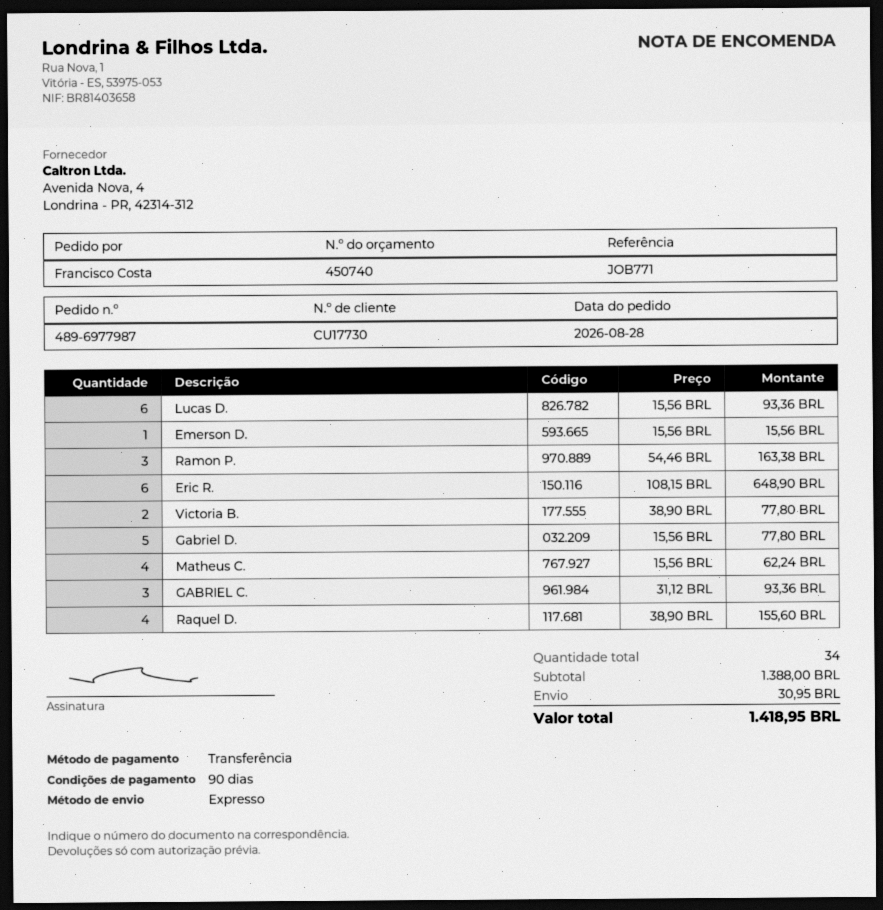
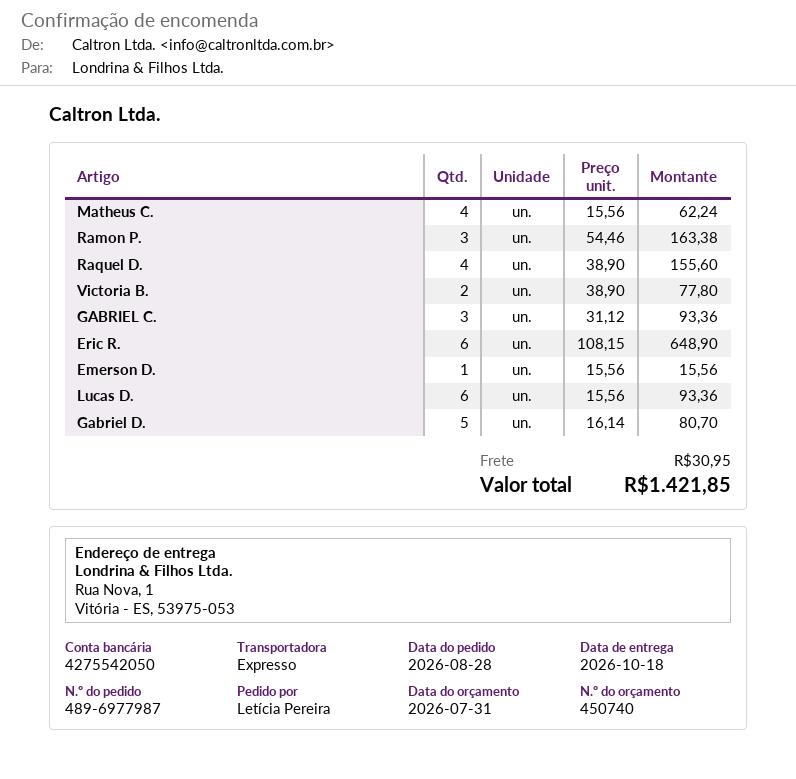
ordered by: Francisco Costa -> Letícia Pereira
Gabriel D.: 5 x 15.56 = 77.80 -> 5 x 16.14 = 80.70
total: 1418.95 -> 1421.85

